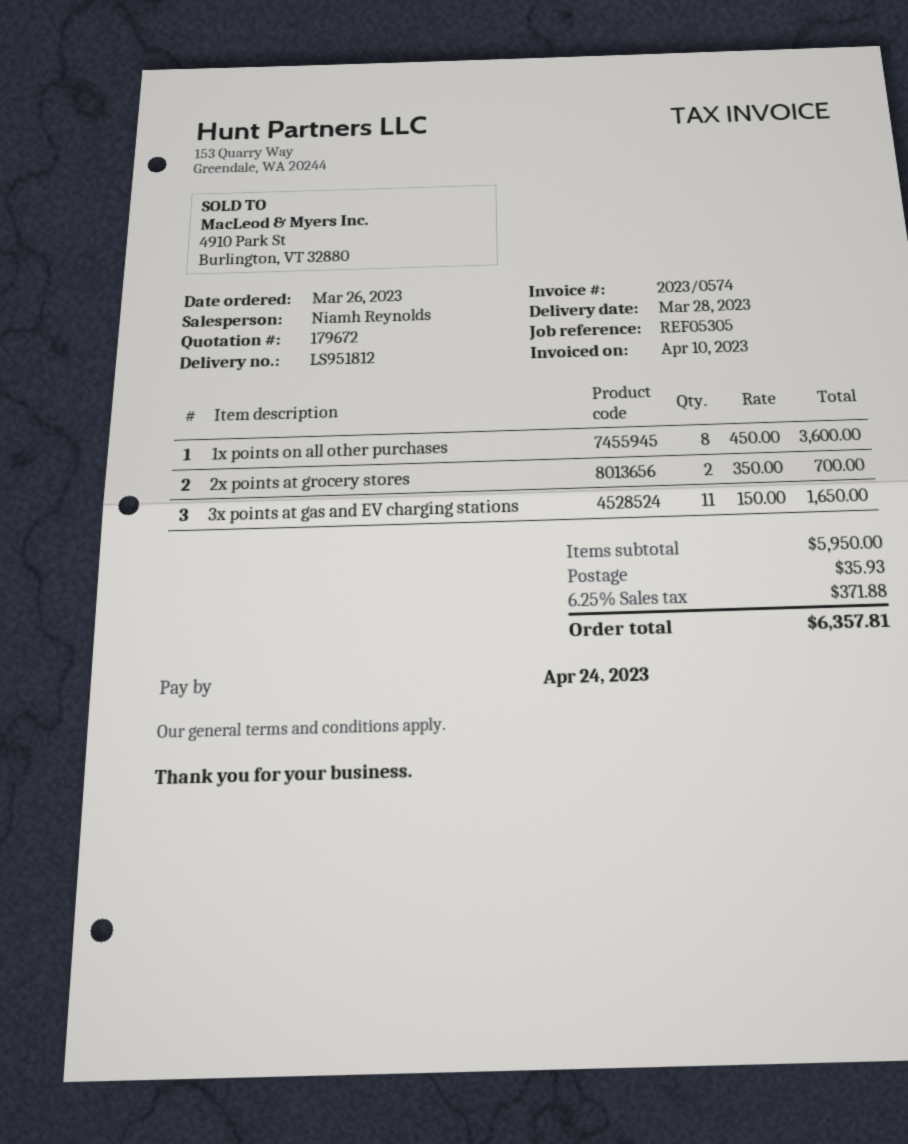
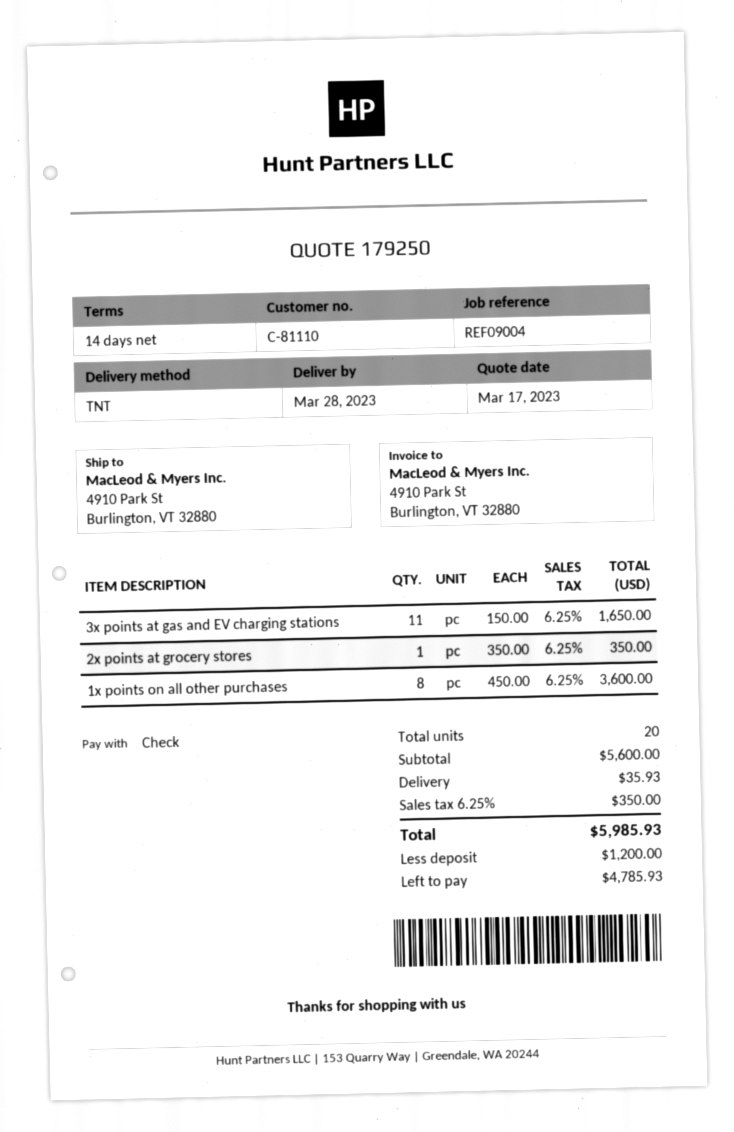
quote number: 179672 -> 179250
reference: REF05305 -> REF09004
2x points at grocery stores: 2 x 350.00 = 700.00 -> 1 x 350.00 = 350.00
subtotal: 5950.00 -> 5600.00
tax: 6.25% = 371.88 -> 6.25% = 350.00
total: 6357.81 -> 5985.93

